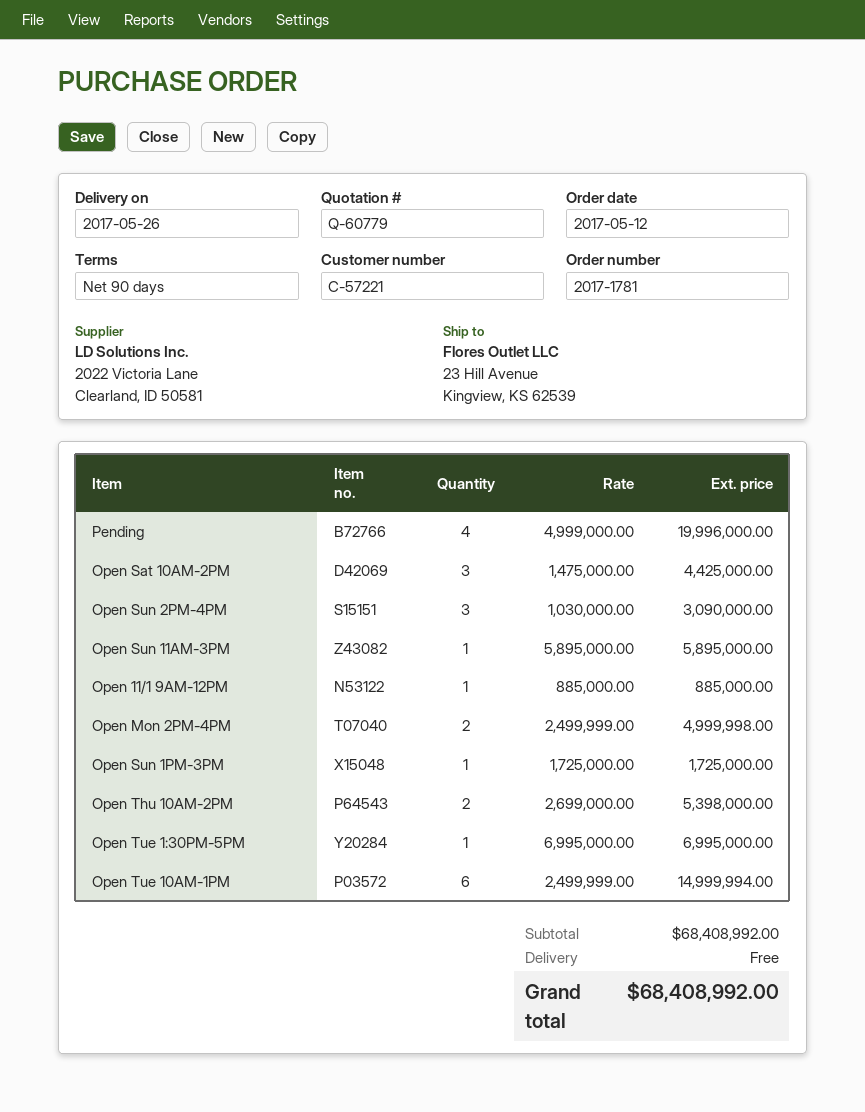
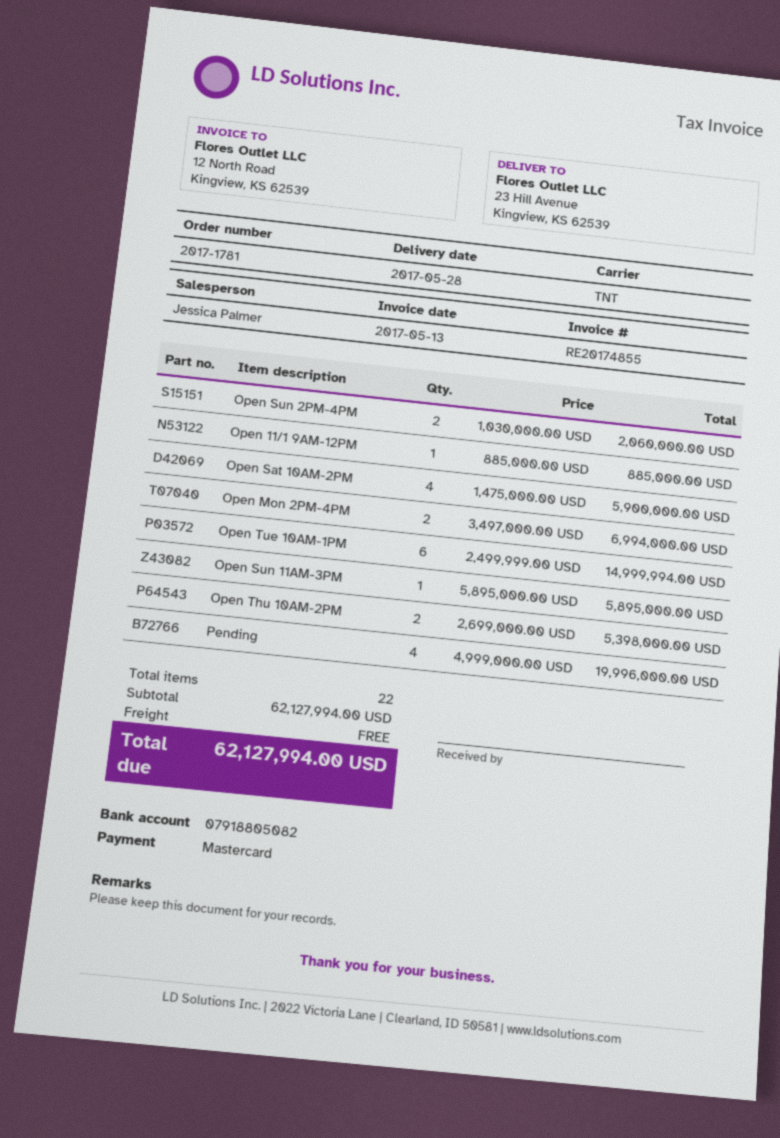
delivery date: 2017-05-26 -> 2017-05-28
Open Sat 10AM-2PM: 3 x 1475000.00 = 4425000.00 -> 4 x 1475000.00 = 5900000.00
Open Sun 2PM-4PM: 3 x 1030000.00 = 3090000.00 -> 2 x 1030000.00 = 2060000.00
Open Mon 2PM-4PM: 2 x 2499999.00 = 4999998.00 -> 2 x 3497000.00 = 6994000.00
Open Sun 1PM-3PM: 1 x 1725000.00 = 1725000.00 -> none
Open Tue 1:30PM-5PM: 1 x 6995000.00 = 6995000.00 -> none
subtotal: 68408992.00 -> 62127994.00
total: 68408992.00 -> 62127994.00

